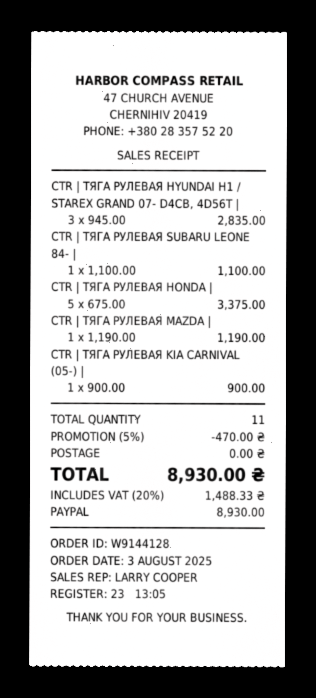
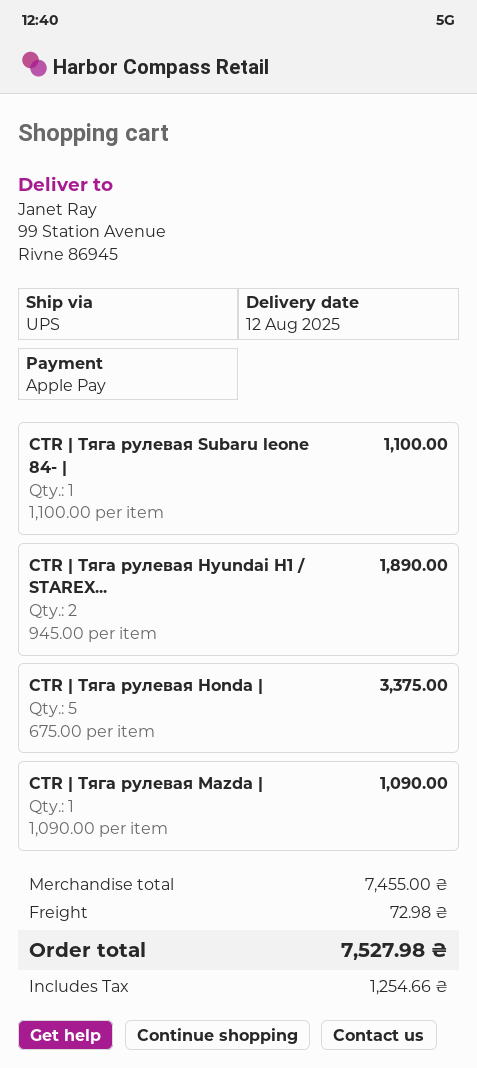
payment method: PayPal -> Apple Pay
CTR | ТЯГА РУЛЕВАЯ HYUNDAI H1 / STAREX GRAND 07- D4CB, 4D56T |: 3 x 945.00 = 2835.00 -> 2 x 945.00 = 1890.00
CTR | ТЯГА РУЛЕВАЯ MAZDA |: 1 x 1190.00 = 1190.00 -> 1 x 1090.00 = 1090.00
CTR | ТЯГА РУЛЕВАЯ KIA CARNIVAL (05-) |: 1 x 900.00 = 900.00 -> none
discount: 5% = 470.00 -> none
shipping: 0.00 -> 72.98
tax: 1488.33 -> 1254.66
total: 8930.00 -> 7527.98

